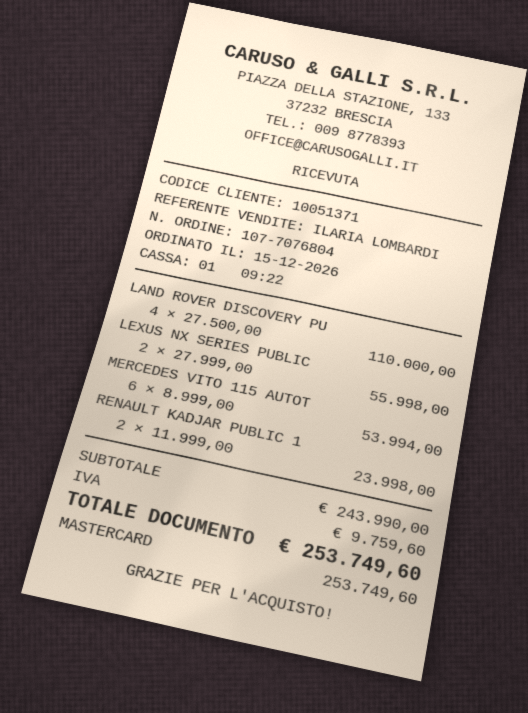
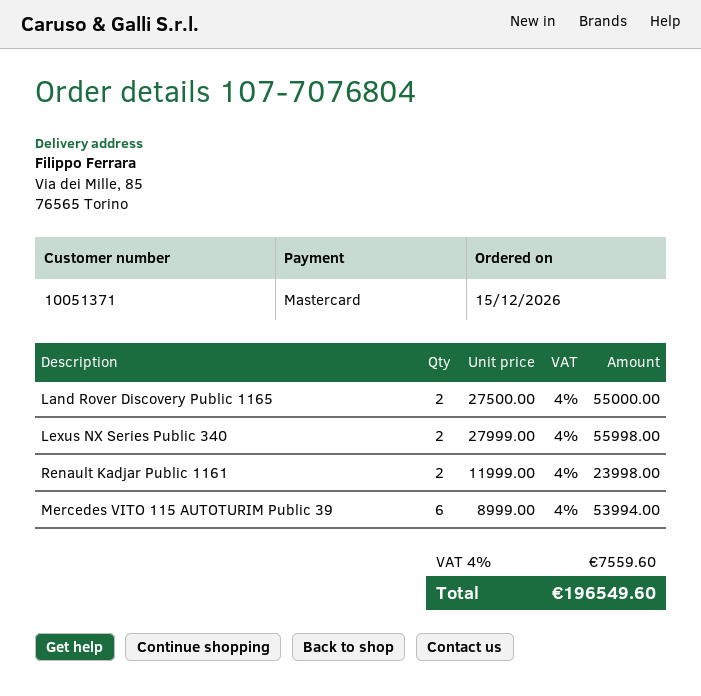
LAND ROVER DISCOVERY PU: 4 x 27500.00 = 110000.00 -> 2 x 27500.00 = 55000.00
tax: 9759.60 -> 7559.60
total: 253749.60 -> 196549.60

